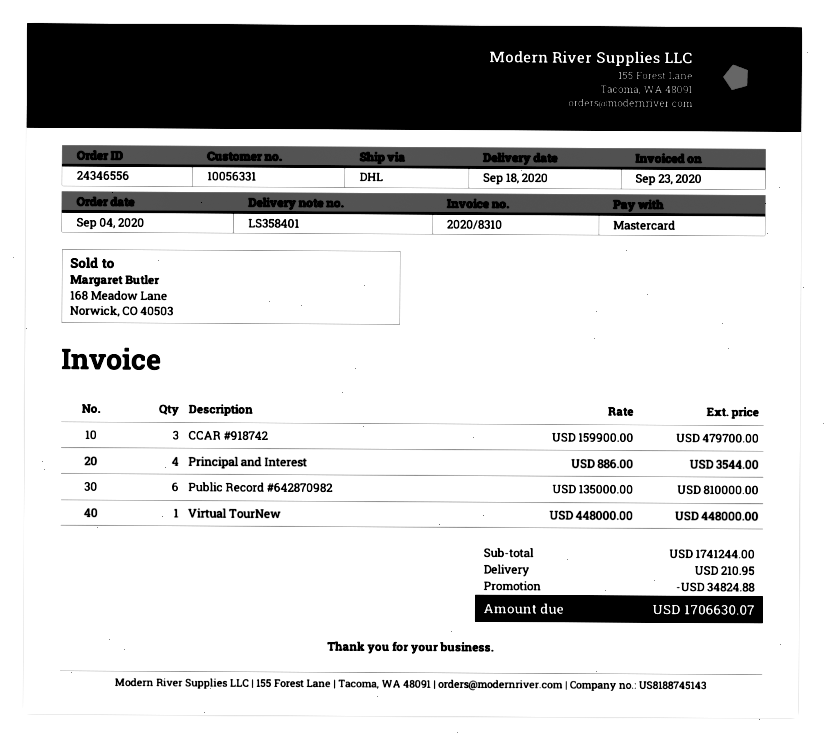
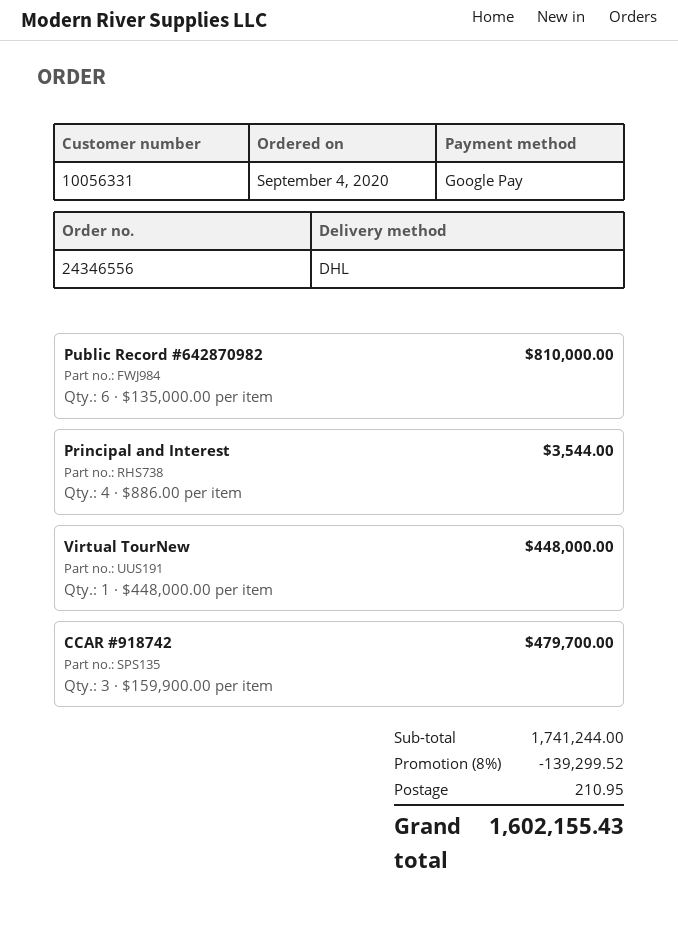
payment method: Mastercard -> Google Pay
discount: 34824.88 -> 139299.52
total: 1706630.07 -> 1602155.43

